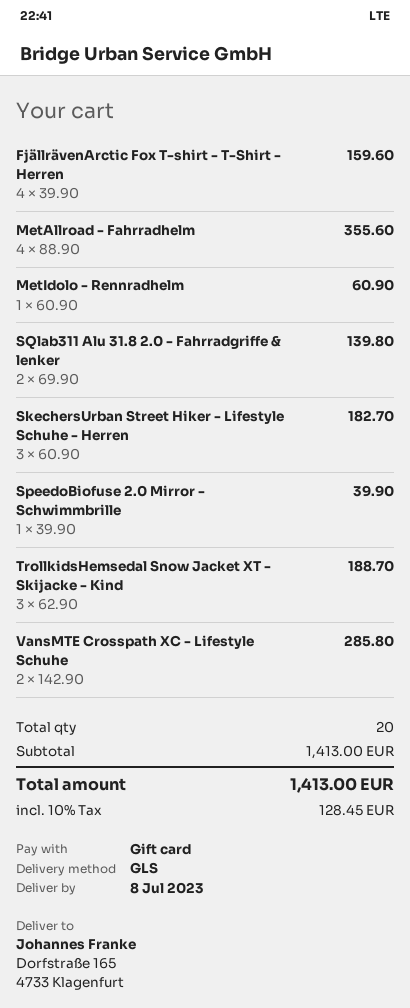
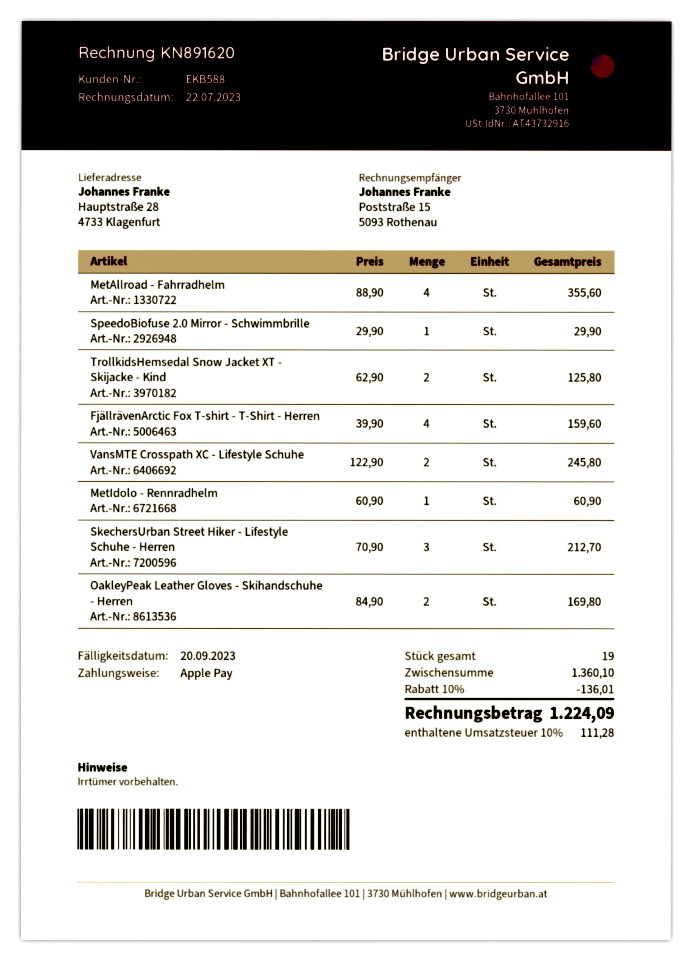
payment method: gift card -> Apple Pay
ship to: Dorfstraße 165, 4733 Klagenfurt -> Hauptstraße 28, 4733 Klagenfurt
SQlab311 Alu 31.8 2.0 - Fahrradgriffe & lenker: 2 x 69.90 = 139.80 -> none
SkechersUrban Street Hiker - Lifestyle Schuhe - Herren: 3 x 60.90 = 182.70 -> 3 x 70.90 = 212.70
SpeedoBiofuse 2.0 Mirror - Schwimmbrille: 1 x 39.90 = 39.90 -> 1 x 29.90 = 29.90
TrollkidsHemsedal Snow Jacket XT - Skijacke - Kind: 3 x 62.90 = 188.70 -> 2 x 62.90 = 125.80
VansMTE Crosspath XC - Lifestyle Schuhe: 2 x 142.90 = 285.80 -> 2 x 122.90 = 245.80
OakleyPeak Leather Gloves - Skihandschuhe - Herren: none -> 2 x 84.90 = 169.80
total quantity: 20 -> 19
subtotal: 1413.00 -> 1360.10
discount: none -> 10% = 136.01
tax: 10% = 128.45 -> 10% = 111.28
total: 1413.00 -> 1224.09

